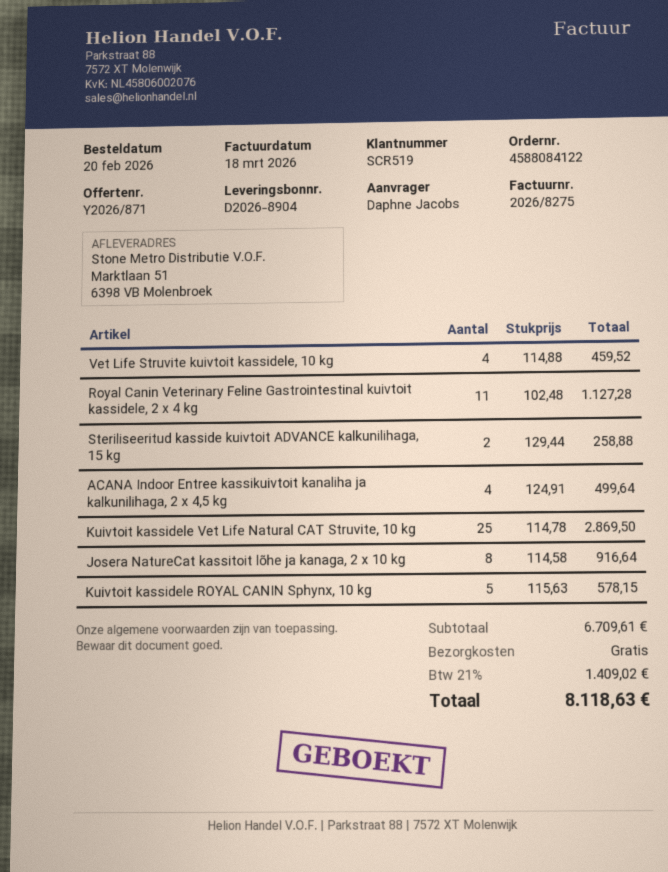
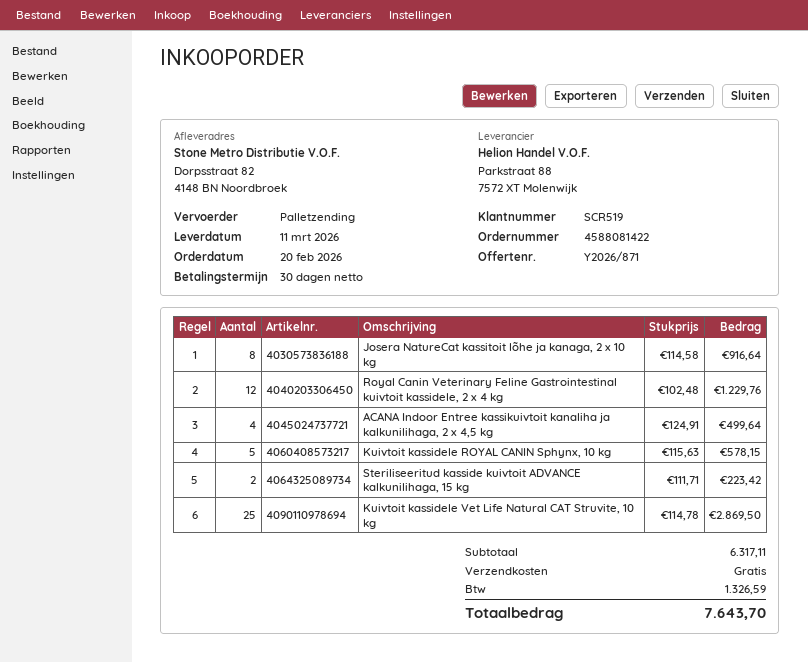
order number: 4588084122 -> 4588081422
ship to: Marktlaan 51, 6398 VB Molenbroek -> Dorpsstraat 82, 4148 BN Noordbroek
Vet Life Struvite kuivtoit kassidele, 10 kg: 4 x 114.88 = 459.52 -> none
Royal Canin Veterinary Feline Gastrointestinal kuivtoit kassidele, 2 x 4 kg: 11 x 102.48 = 1127.28 -> 12 x 102.48 = 1229.76
Steriliseeritud kasside kuivtoit ADVANCE kalkunilihaga, 15 kg: 2 x 129.44 = 258.88 -> 2 x 111.71 = 223.42
subtotal: 6709.61 -> 6317.11
tax: 1409.02 -> 1326.59
total: 8118.63 -> 7643.70

